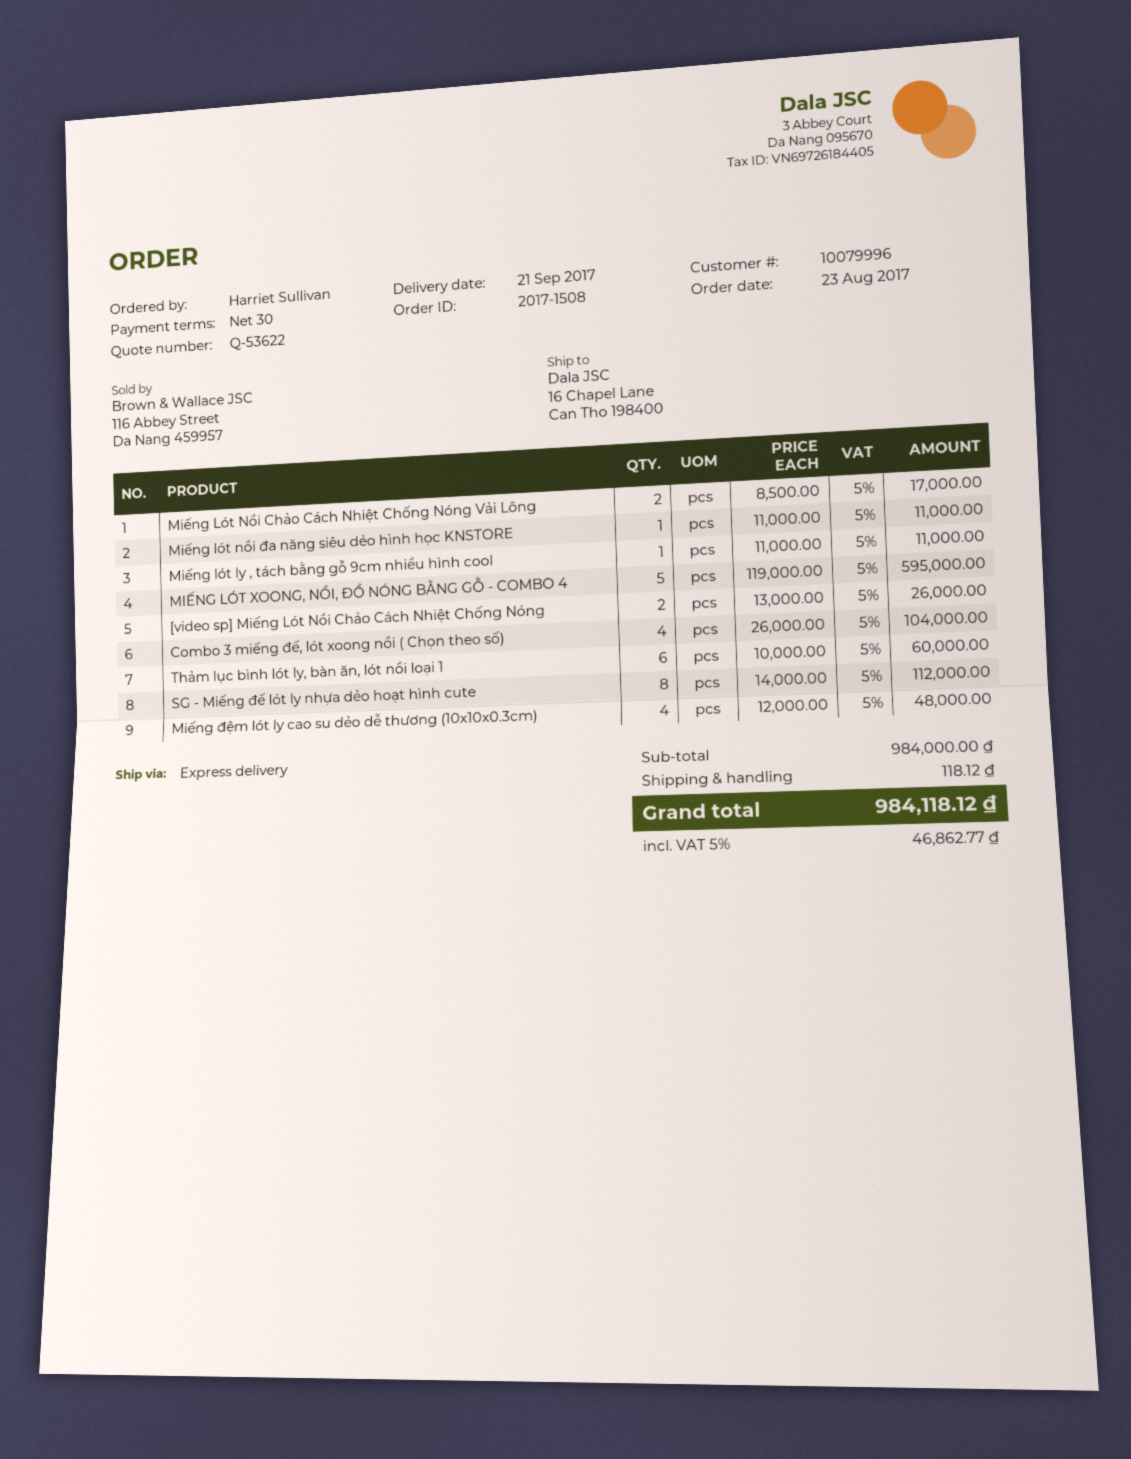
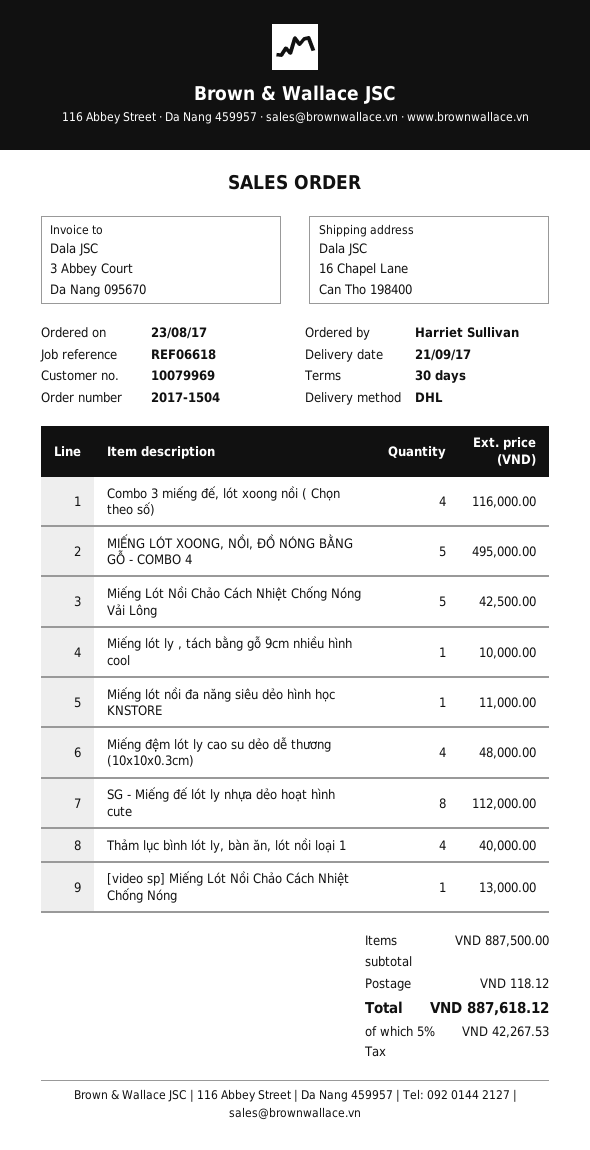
order number: 2017-1508 -> 2017-1504
customer number: 10079996 -> 10079969
shipping method: express -> DHL
Miếng Lót Nồi Chảo Cách Nhiệt Chống Nóng Vải Lông: 2 for 17000.00 -> 5 for 42500.00
Miếng lót ly , tách bằng gỗ 9cm nhiều hình cool: 1 for 11000.00 -> 1 for 10000.00
MIẾNG LÓT XOONG, NỒI, ĐỒ NÓNG BẰNG GỖ - COMBO 4: 5 for 595000.00 -> 5 for 495000.00
[video sp] Miếng Lót Nồi Chảo Cách Nhiệt Chống Nóng: 2 for 26000.00 -> 1 for 13000.00
Combo 3 miếng đế, lót xoong nồi ( Chọn theo số): 4 for 104000.00 -> 4 for 116000.00
Thảm lục bình lót ly, bàn ăn, lót nồi loại 1: 6 for 60000.00 -> 4 for 40000.00
subtotal: 984000.00 -> 887500.00
tax: 5% = 46862.77 -> 5% = 42267.53
total: 984118.12 -> 887618.12

